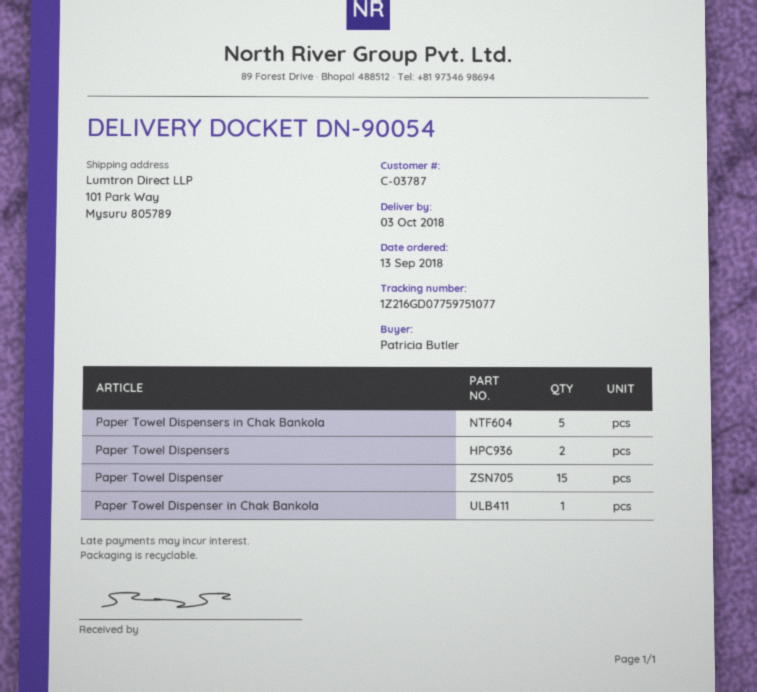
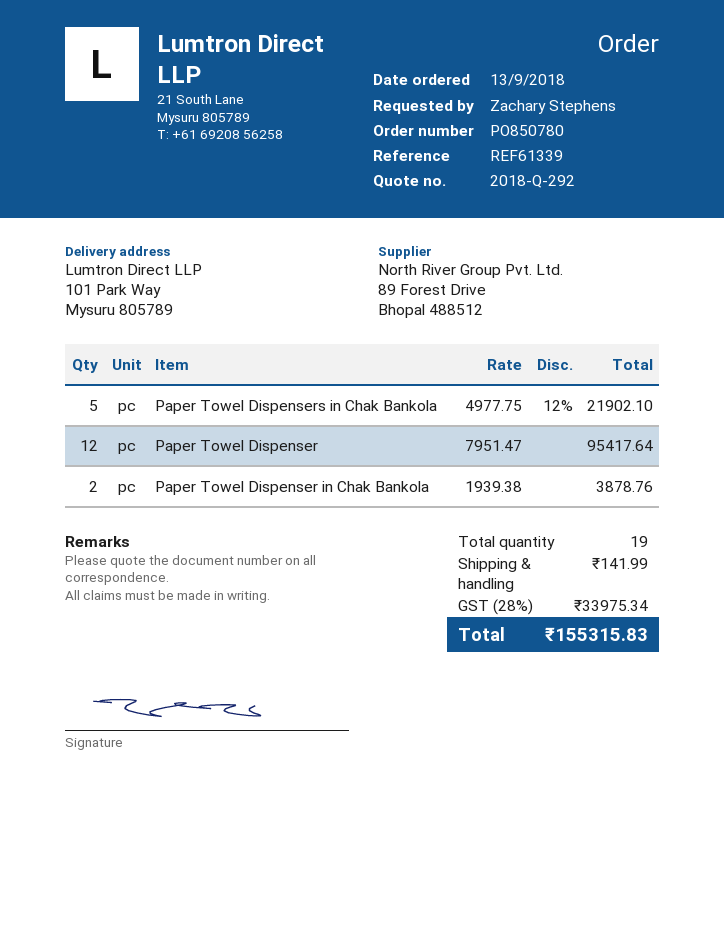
ordered by: Patricia Butler -> Zachary Stephens
Paper Towel Dispensers: 2 -> none
Paper Towel Dispenser: 15 -> 12
Paper Towel Dispenser in Chak Bankola: 1 -> 2

